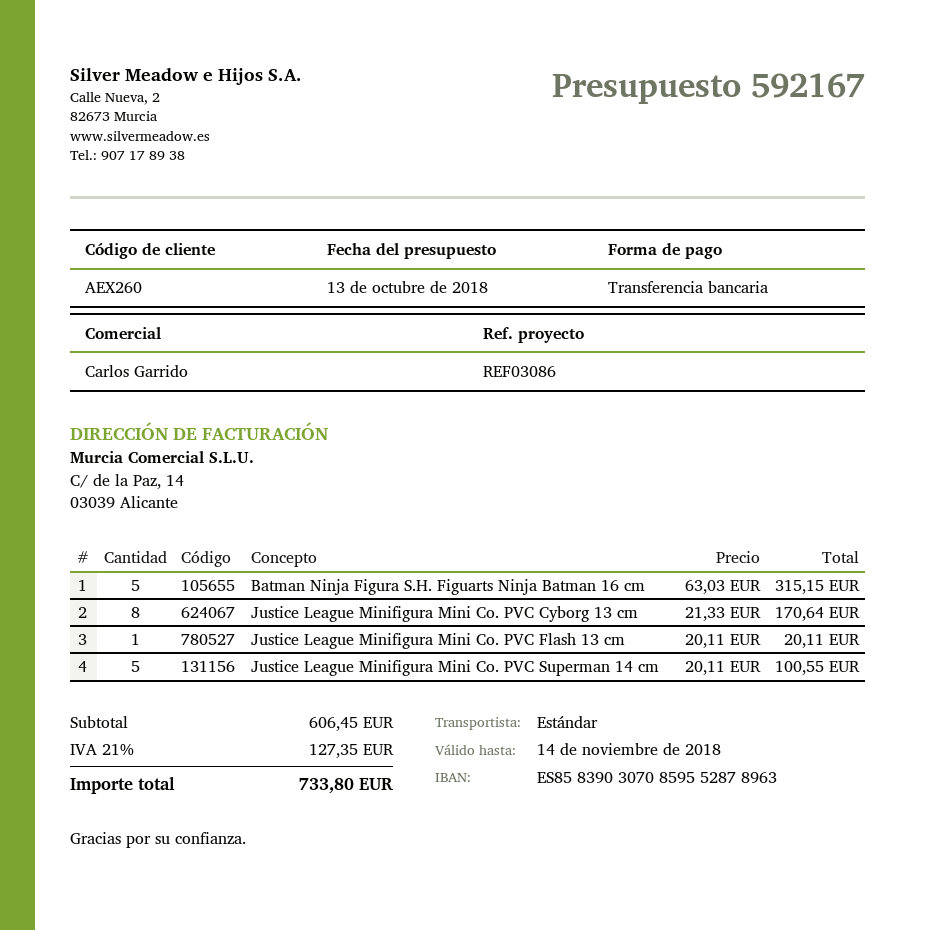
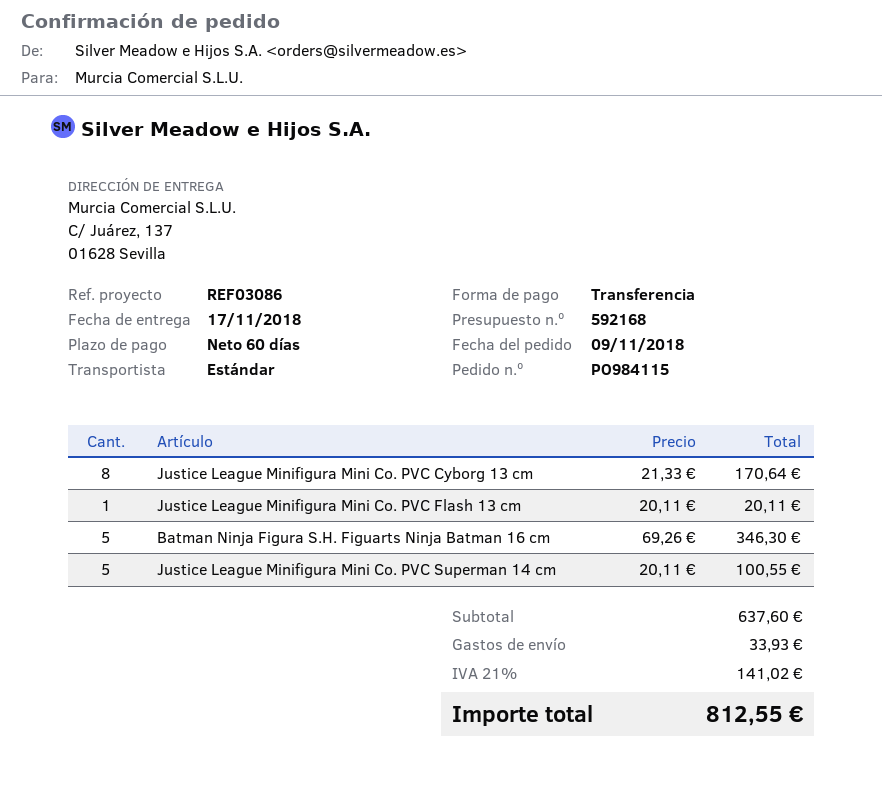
quote number: 592167 -> 592168
Batman Ninja Figura S.H. Figuarts Ninja Batman 16 cm: 5 x 63.03 = 315.15 -> 5 x 69.26 = 346.30
subtotal: 606.45 -> 637.60
shipping: none -> 33.93
tax: 21% = 127.35 -> 21% = 141.02
total: 733.80 -> 812.55

